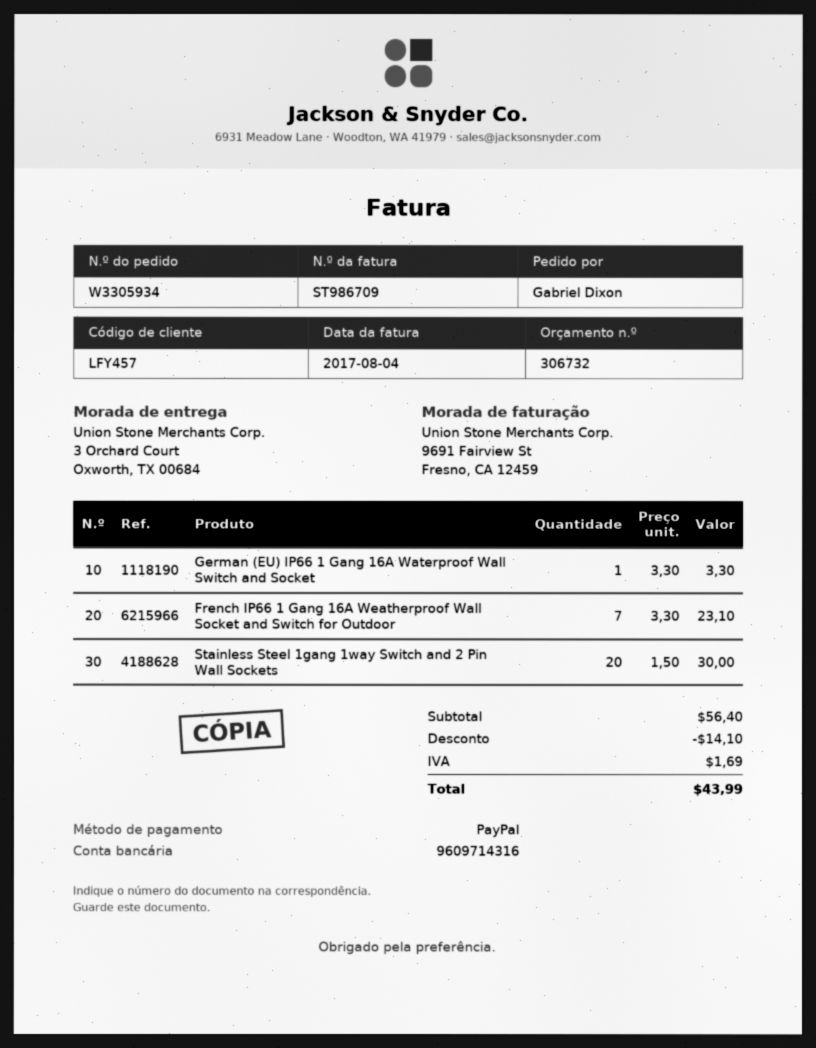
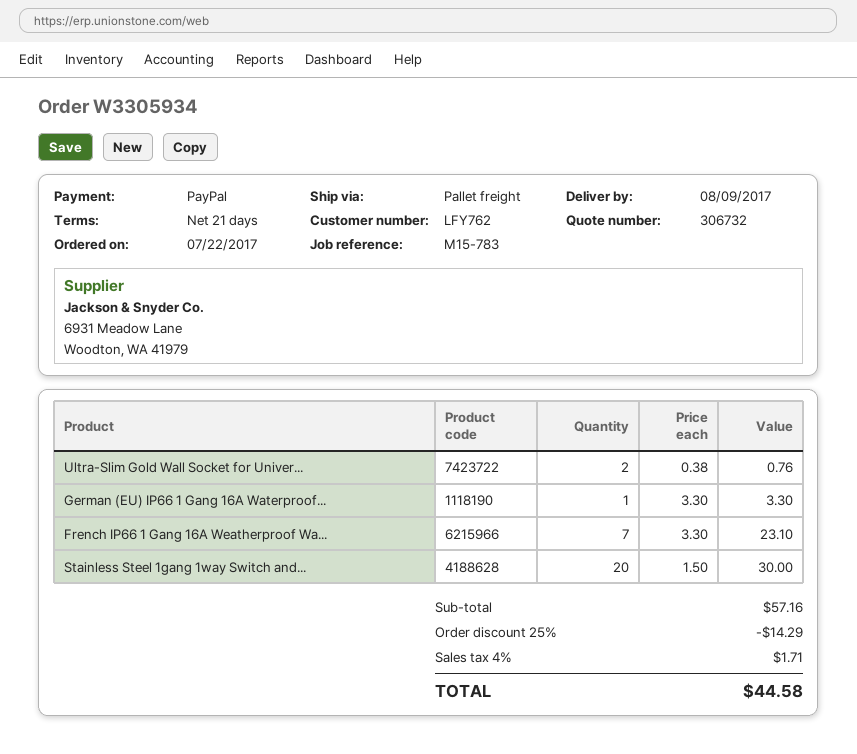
customer number: LFY457 -> LFY762
Ultra-Slim Gold Wall Socket for Univer...: none -> 2 x 0.38 = 0.76
subtotal: 56.40 -> 57.16
discount: 14.10 -> 14.29
tax: 1.69 -> 1.71
total: 43.99 -> 44.58

